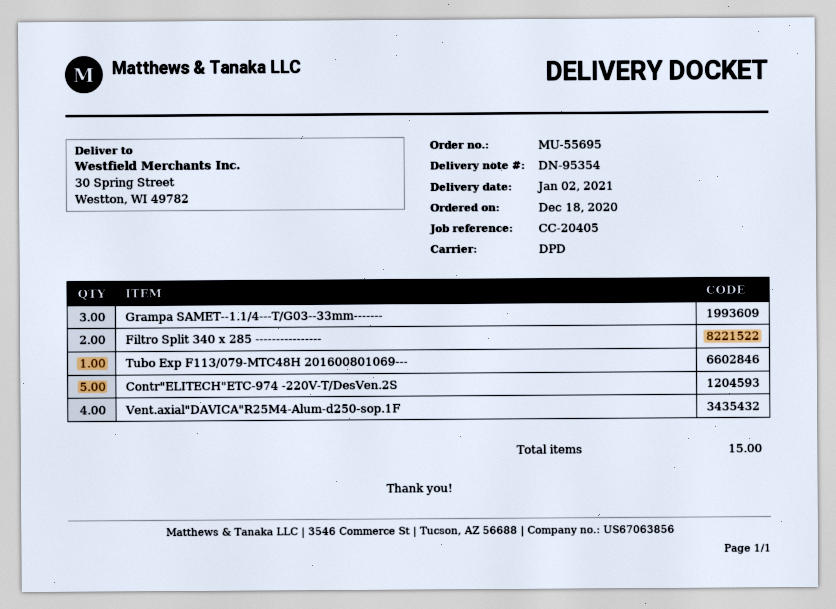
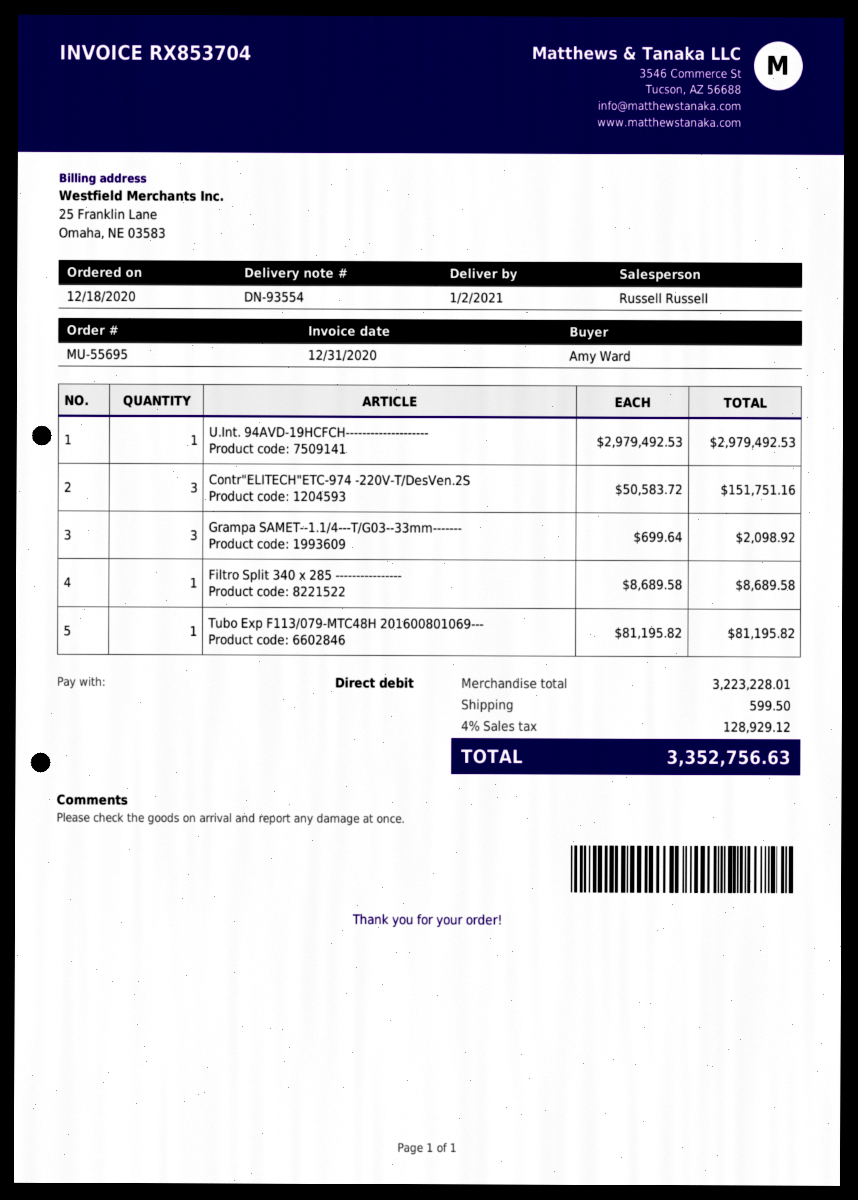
delivery note number: DN-95354 -> DN-93554
Filtro Split 340 x 285 ----------------: 2 -> 1
Contr"ELITECH"ETC-974 -220V-T/DesVen.2S: 5 -> 3
Vent.axial"DAVICA"R25M4-Alum-d250-sop.1F: 4 -> none
U.Int. 94AVD-19HCFCH--------------------: none -> 1

